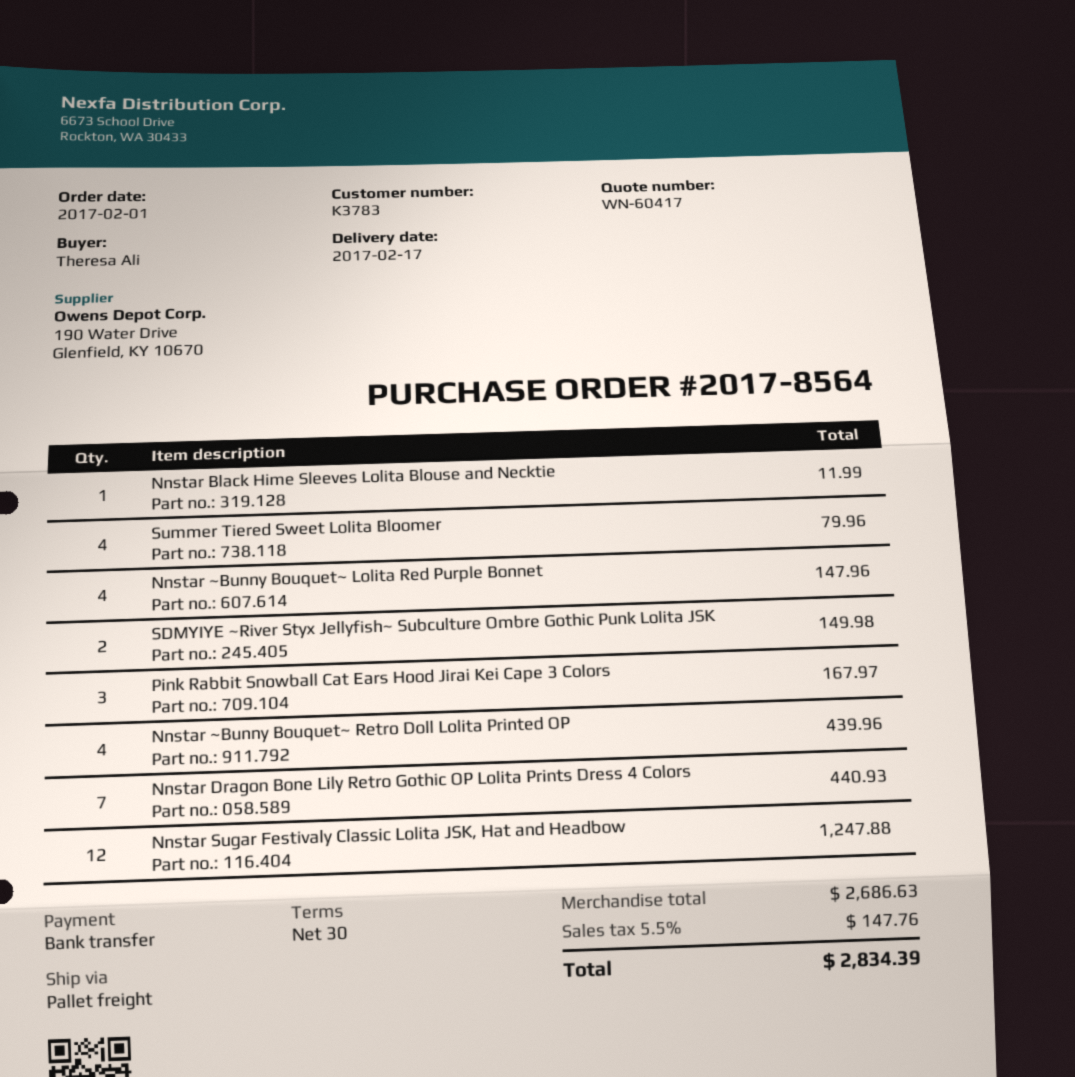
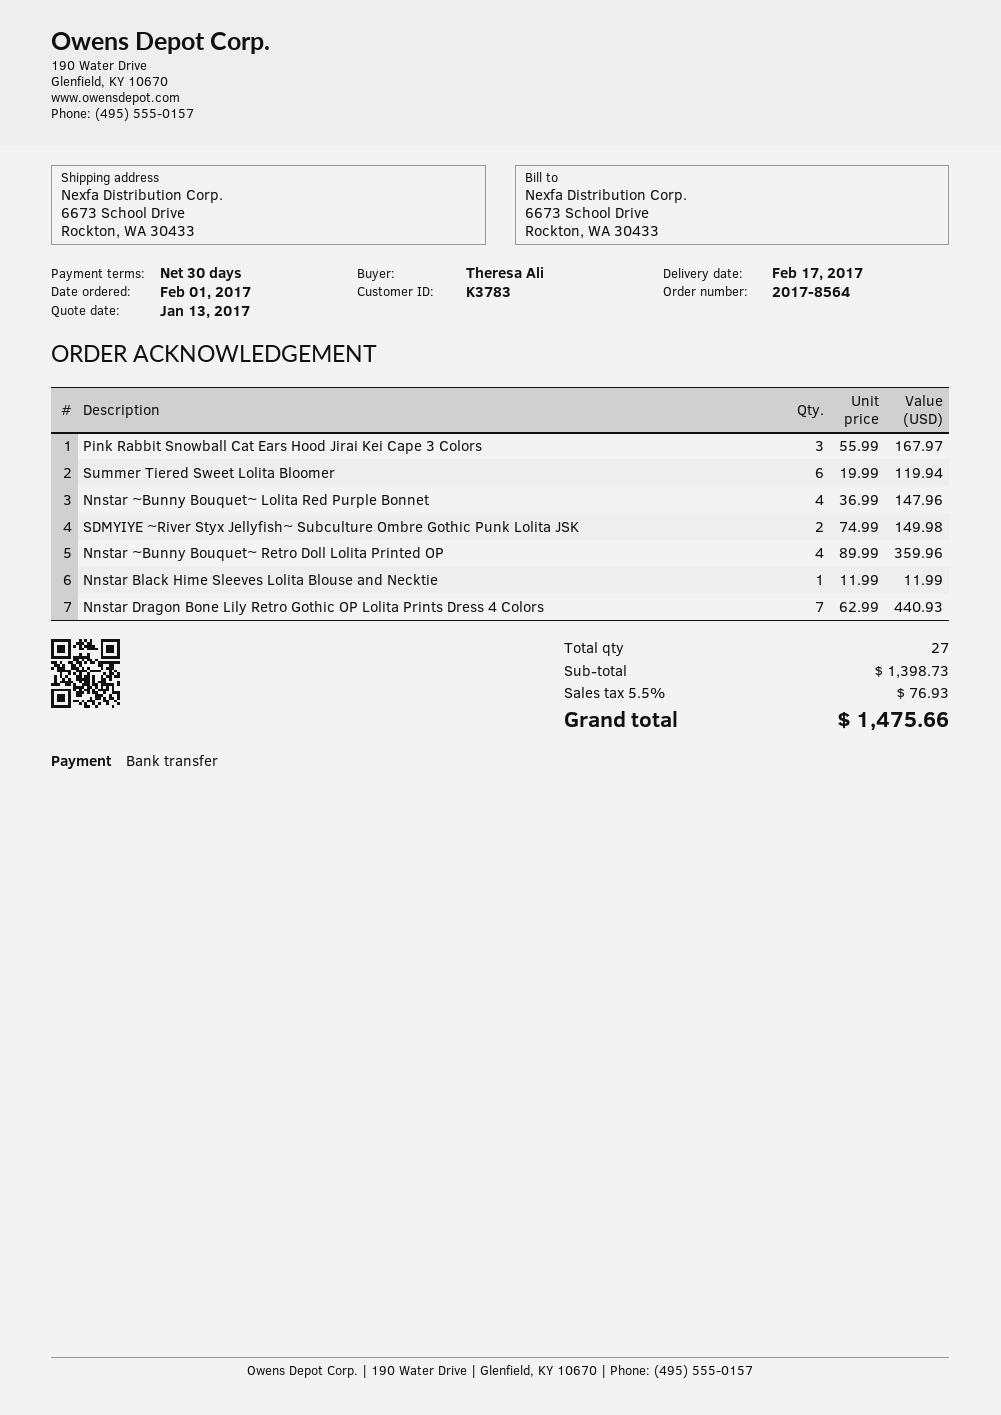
Summer Tiered Sweet Lolita Bloomer: 4 for 79.96 -> 6 for 119.94
Nnstar ~Bunny Bouquet~ Retro Doll Lolita Printed OP: 4 for 439.96 -> 4 for 359.96
Nnstar Sugar Festivaly Classic Lolita JSK, Hat and Headbow: 12 for 1247.88 -> none
subtotal: 2686.63 -> 1398.73
tax: 5.5% = 147.76 -> 5.5% = 76.93
total: 2834.39 -> 1475.66

